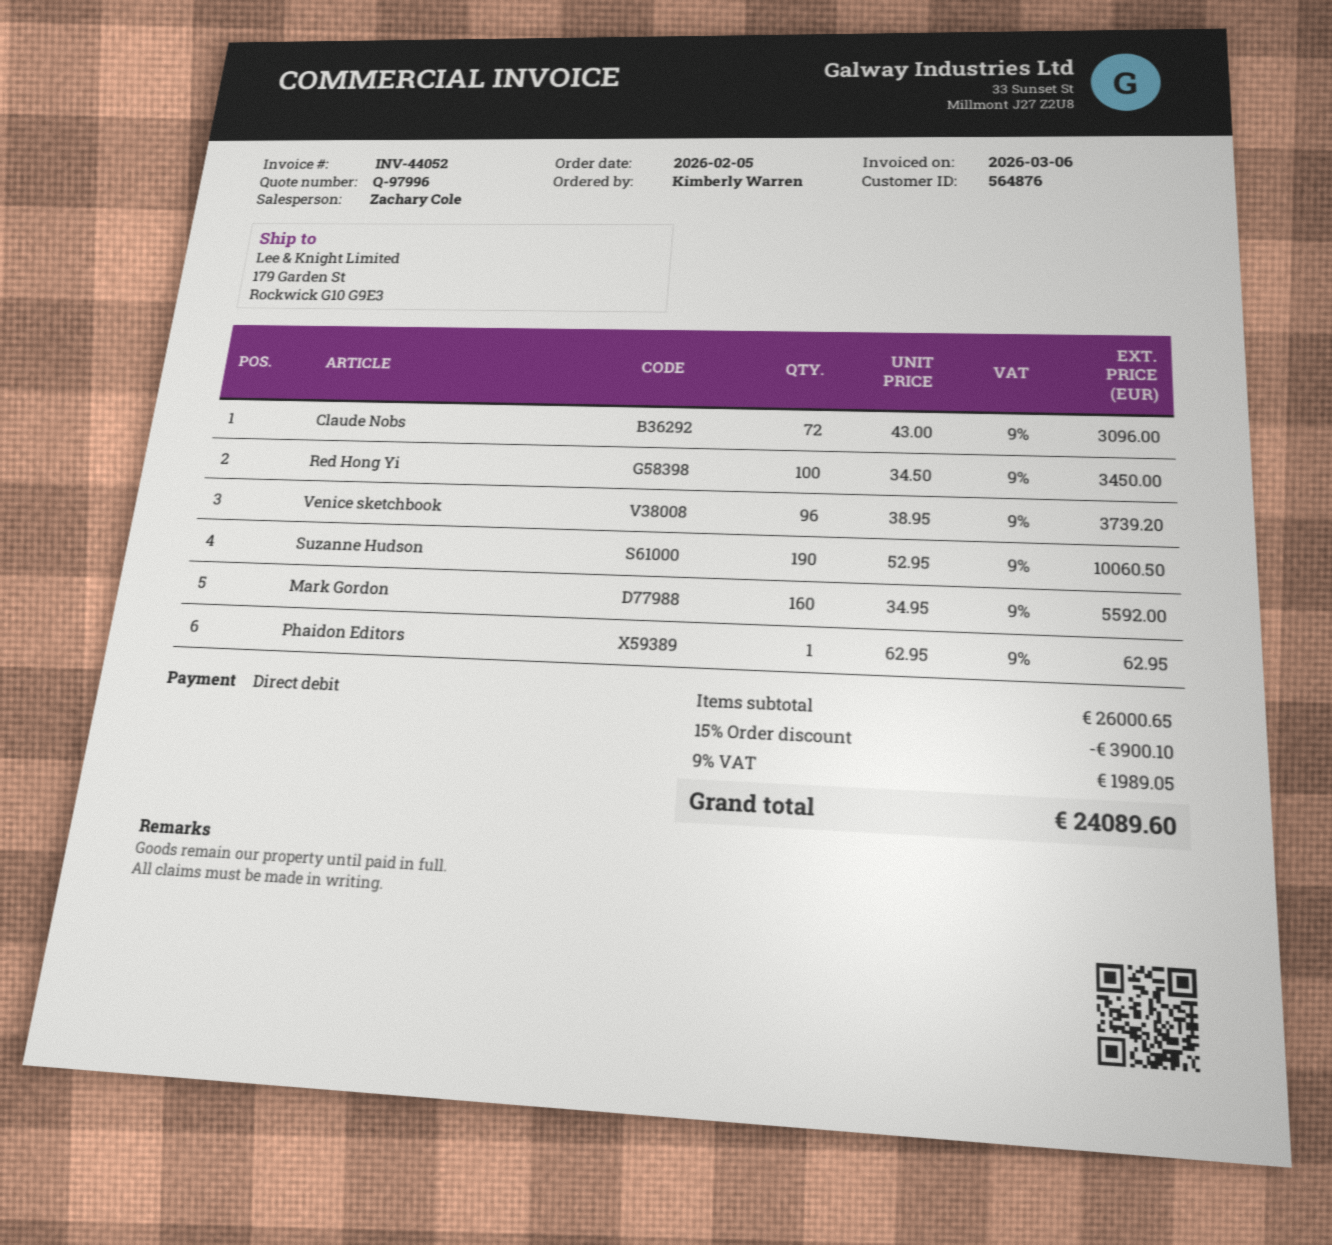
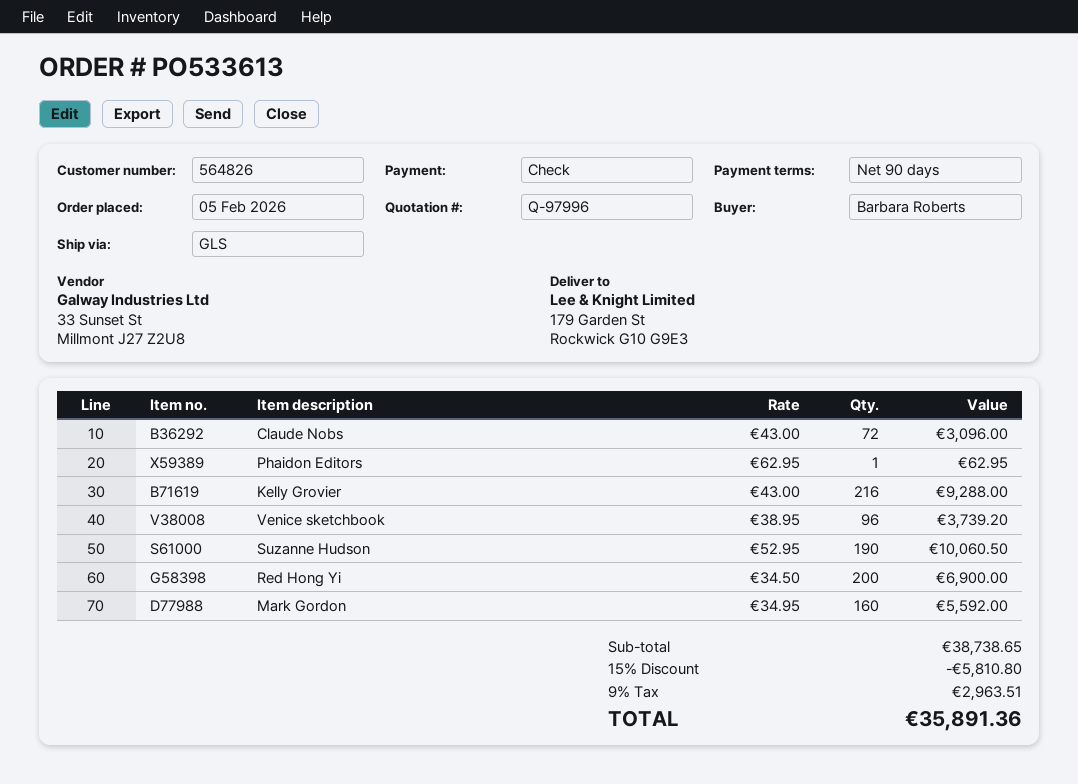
customer number: 564876 -> 564826
ordered by: Kimberly Warren -> Barbara Roberts
payment method: direct debit -> cheque
Red Hong Yi: 100 x 34.50 = 3450.00 -> 200 x 34.50 = 6900.00
Kelly Grovier: none -> 216 x 43.00 = 9288.00
subtotal: 26000.65 -> 38738.65
discount: 15% = 3900.10 -> 15% = 5810.80
tax: 9% = 1989.05 -> 9% = 2963.51
total: 24089.60 -> 35891.36

